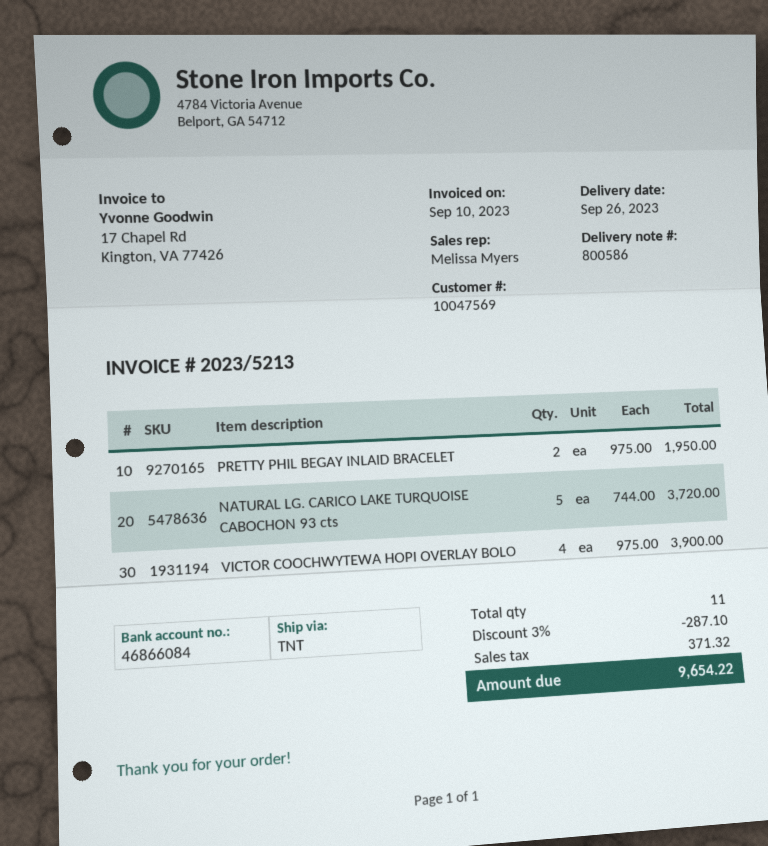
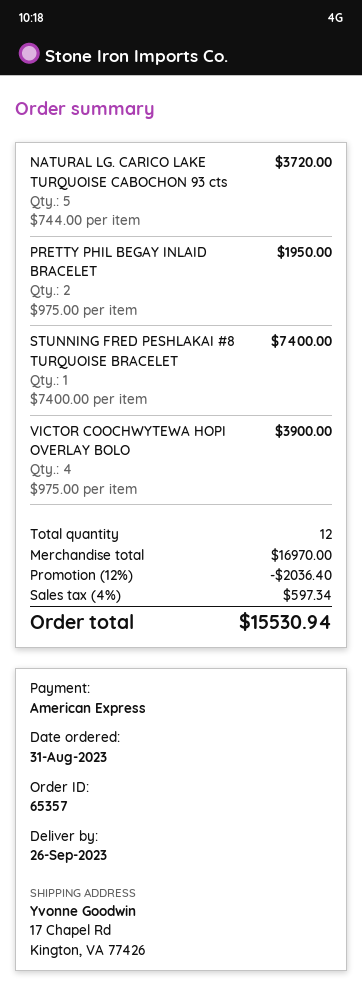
STUNNING FRED PESHLAKAI #8 TURQUOISE BRACELET: none -> 1 x 7400.00 = 7400.00
total quantity: 11 -> 12
discount: 3% = 287.10 -> 12% = 2036.40
tax: 371.32 -> 597.34
total: 9654.22 -> 15530.94

